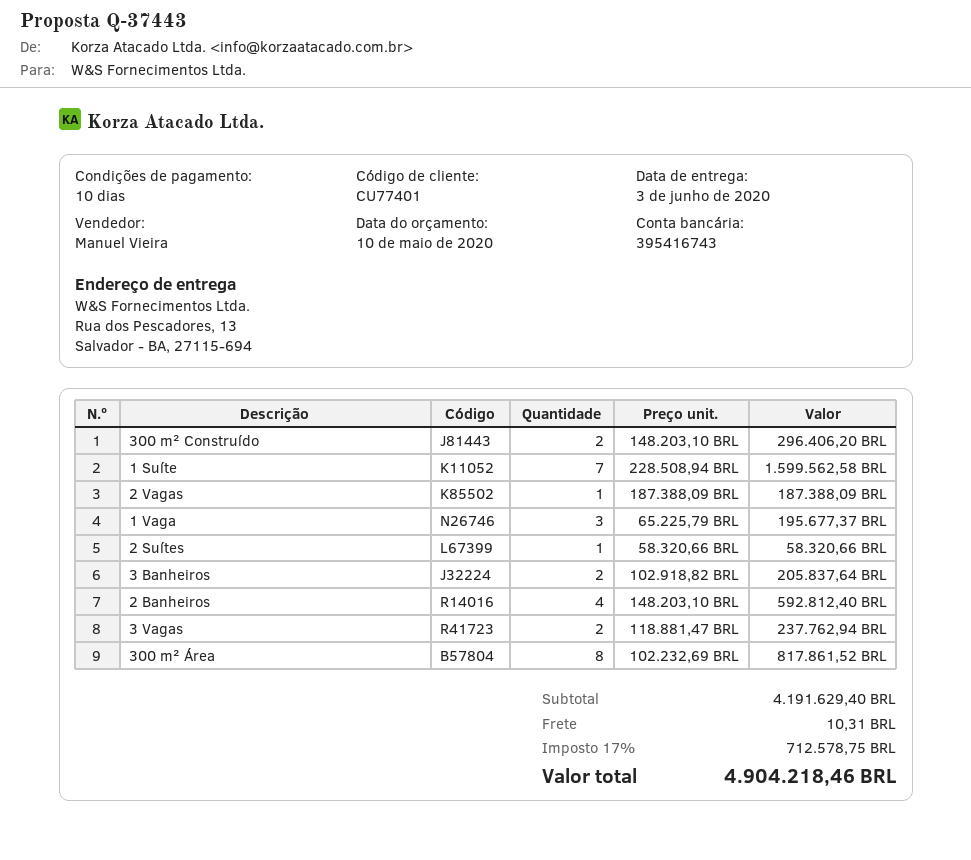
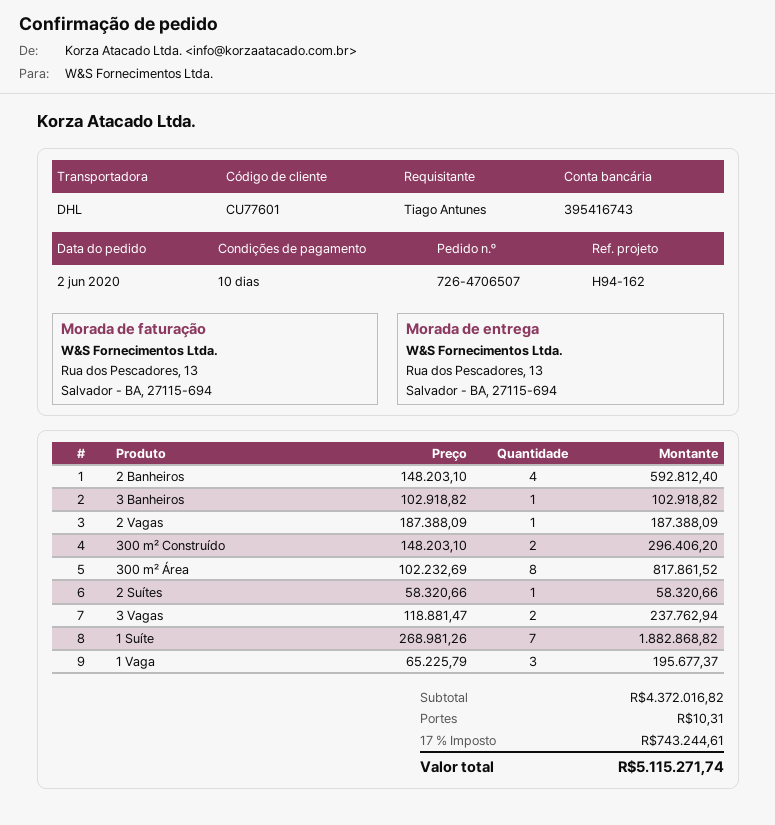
customer number: CU77401 -> CU77601
1 Suíte: 7 x 228508.94 = 1599562.58 -> 7 x 268981.26 = 1882868.82
3 Banheiros: 2 x 102918.82 = 205837.64 -> 1 x 102918.82 = 102918.82
subtotal: 4191629.40 -> 4372016.82
tax: 17% = 712578.75 -> 17% = 743244.61
total: 4904218.46 -> 5115271.74

